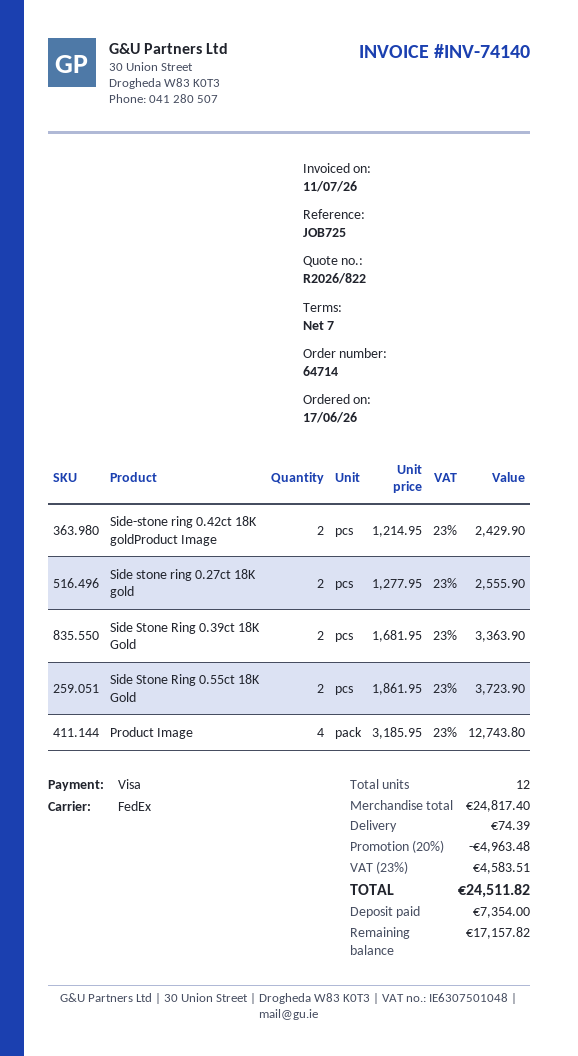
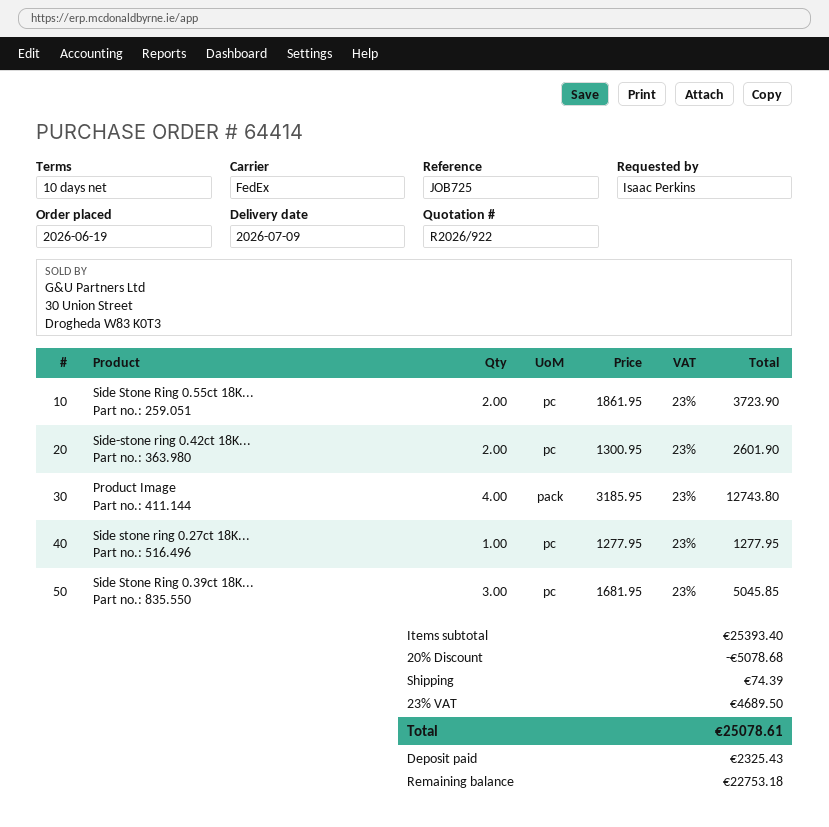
quote number: R2026/822 -> R2026/922
order number: 64714 -> 64414
order date: 2026-06-17 -> 2026-06-19
payment terms: 7 days -> 10 days
Side-stone ring 0.42ct 18K goldProduct Image: 2 x 1214.95 = 2429.90 -> 2 x 1300.95 = 2601.90
Side stone ring 0.27ct 18K gold: 2 x 1277.95 = 2555.90 -> 1 x 1277.95 = 1277.95
Side Stone Ring 0.39ct 18K Gold: 2 x 1681.95 = 3363.90 -> 3 x 1681.95 = 5045.85
subtotal: 24817.40 -> 25393.40
discount: 20% = 4963.48 -> 20% = 5078.68
tax: 23% = 4583.51 -> 23% = 4689.50
total: 24511.82 -> 25078.61
deposit: 7354.00 -> 2325.43
balance: 17157.82 -> 22753.18

